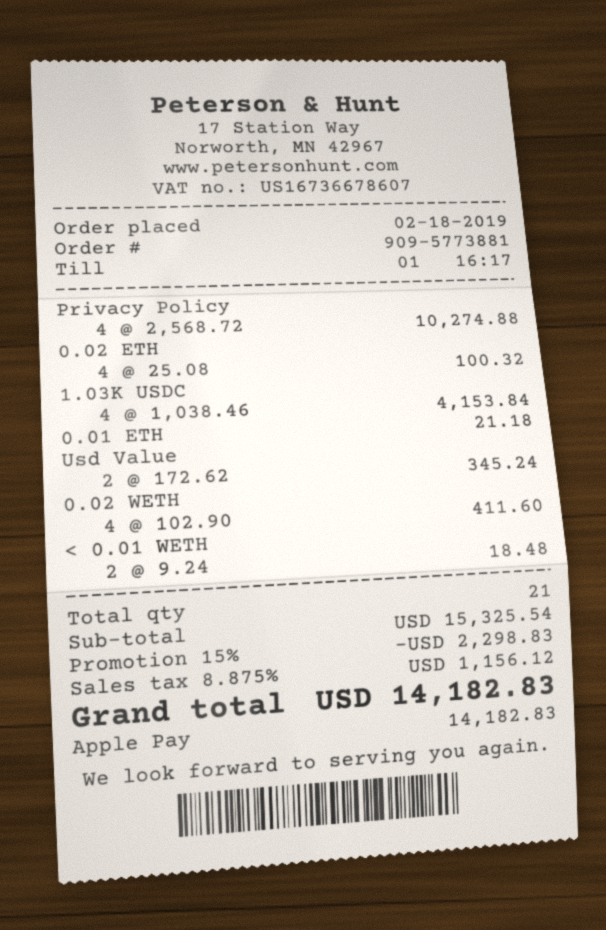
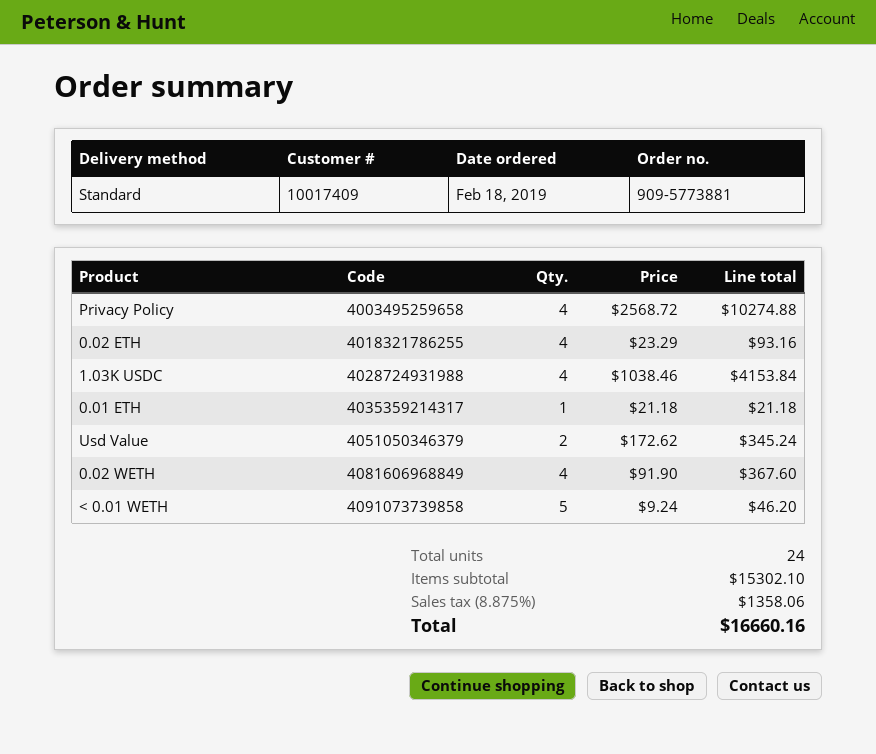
0.02 ETH: 4 x 25.08 = 100.32 -> 4 x 23.29 = 93.16
0.02 WETH: 4 x 102.90 = 411.60 -> 4 x 91.90 = 367.60
< 0.01 WETH: 2 x 9.24 = 18.48 -> 5 x 9.24 = 46.20
total quantity: 21 -> 24
subtotal: 15325.54 -> 15302.10
discount: 15% = 2298.83 -> none
tax: 8.875% = 1156.12 -> 8.875% = 1358.06
total: 14182.83 -> 16660.16

